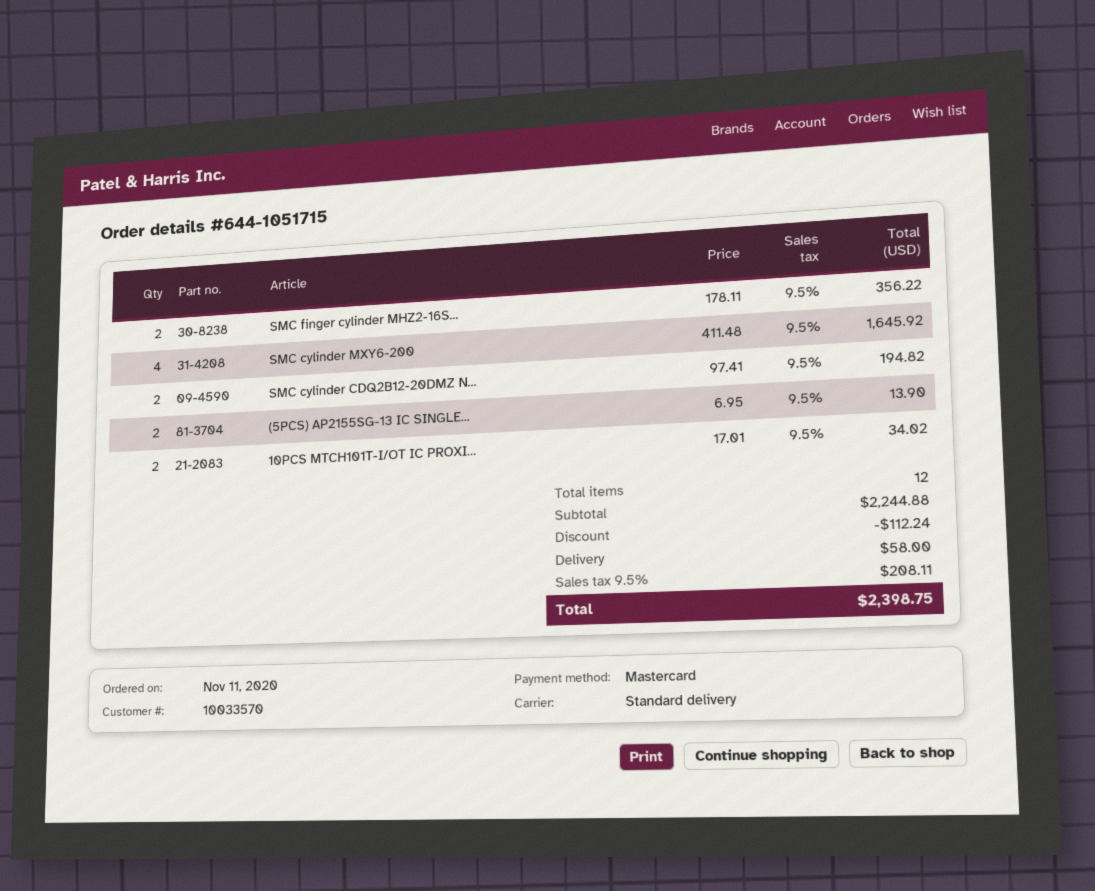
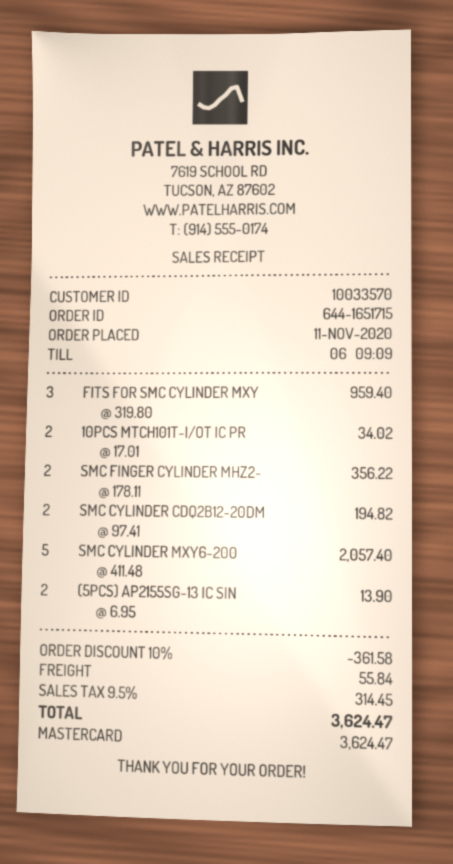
order number: 644-1051715 -> 644-1651715
SMC cylinder MXY6-200: 4 x 411.48 = 1645.92 -> 5 x 411.48 = 2057.40
FITS FOR SMC CYLINDER MXY: none -> 3 x 319.80 = 959.40
discount: 112.24 -> 361.58
shipping: 58.00 -> 55.84
tax: 9.5% = 208.11 -> 9.5% = 314.45
total: 2398.75 -> 3624.47

